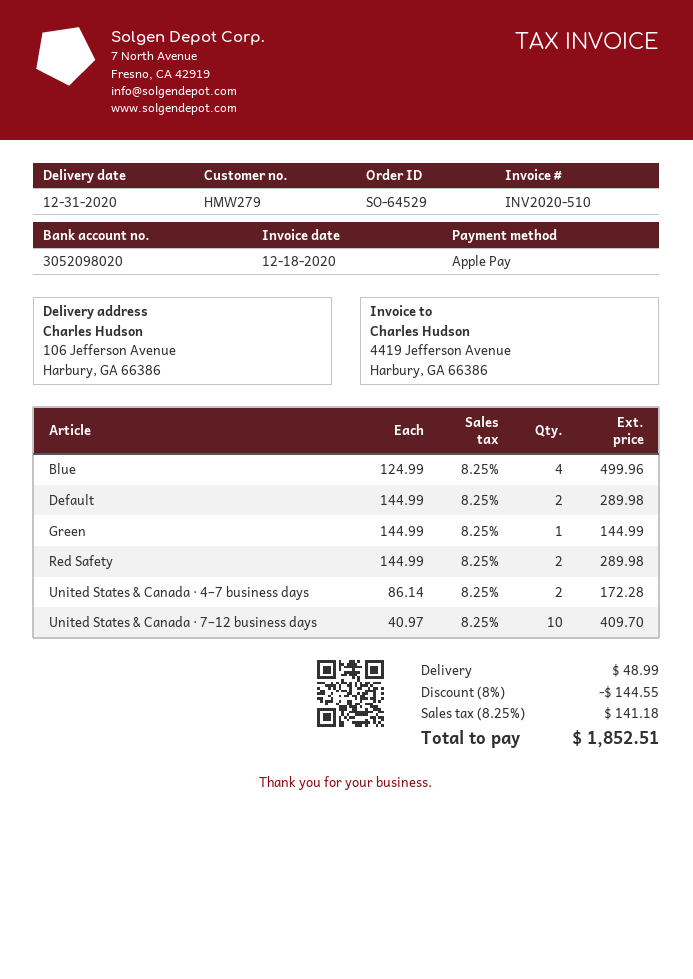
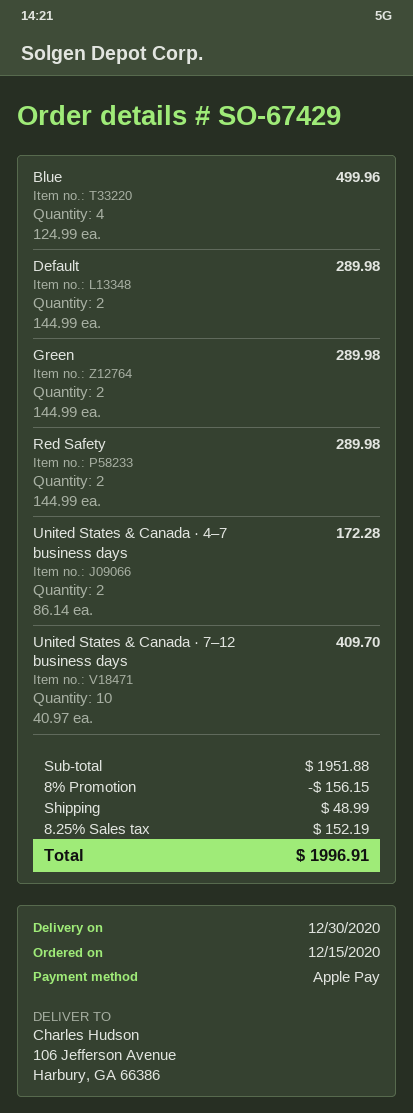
order number: SO-64529 -> SO-67429
delivery date: 2020-12-31 -> 2020-12-30
Green: 1 x 144.99 = 144.99 -> 2 x 144.99 = 289.98
discount: 8% = 144.55 -> 8% = 156.15
tax: 8.25% = 141.18 -> 8.25% = 152.19
total: 1852.51 -> 1996.91

